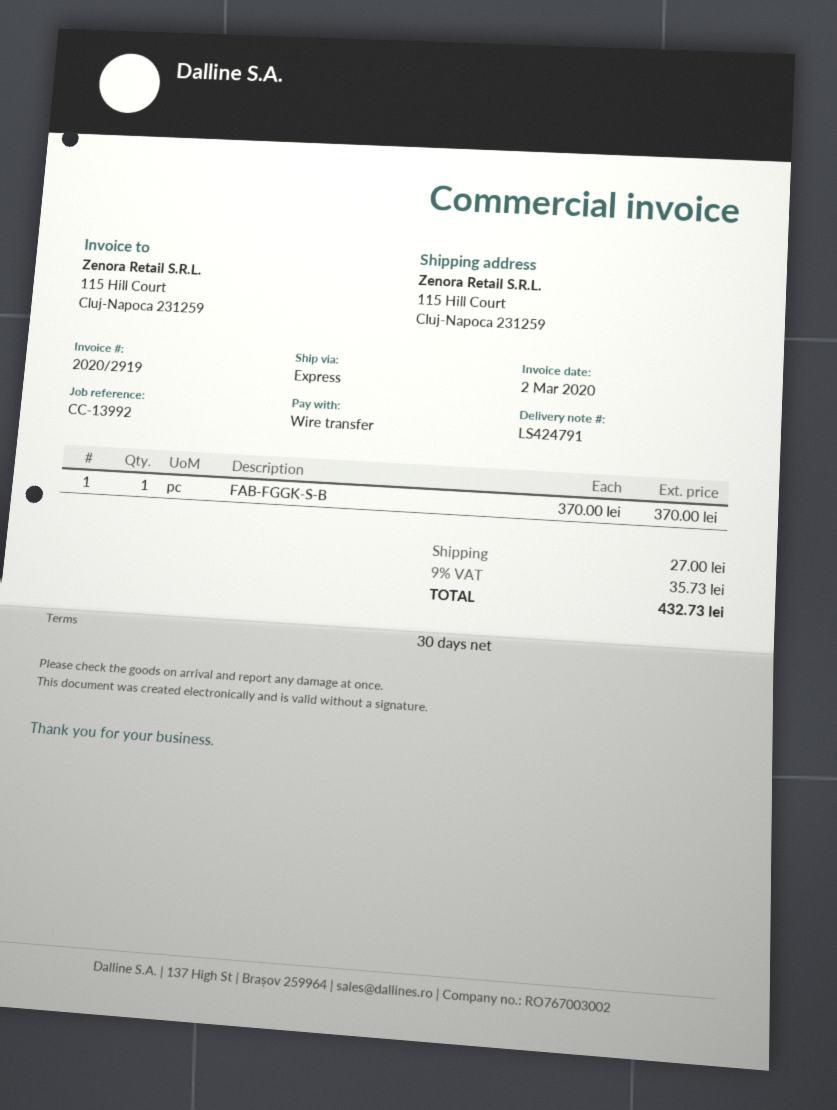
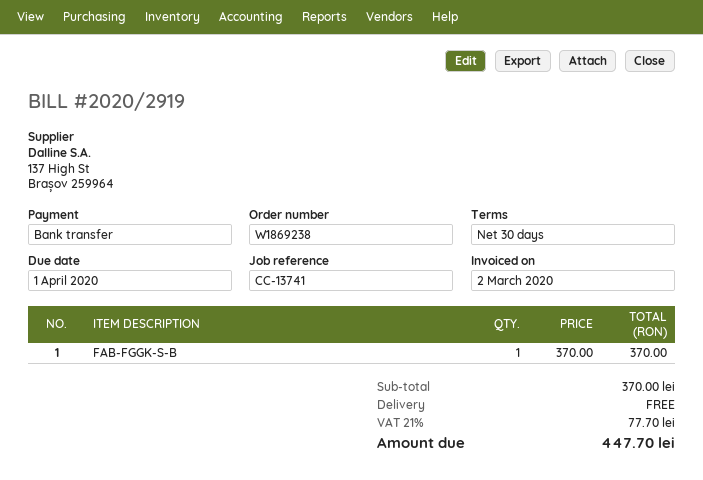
reference: CC-13992 -> CC-13741
shipping: 27.00 -> 0.00
tax: 9% = 35.73 -> 21% = 77.70
total: 432.73 -> 447.70

